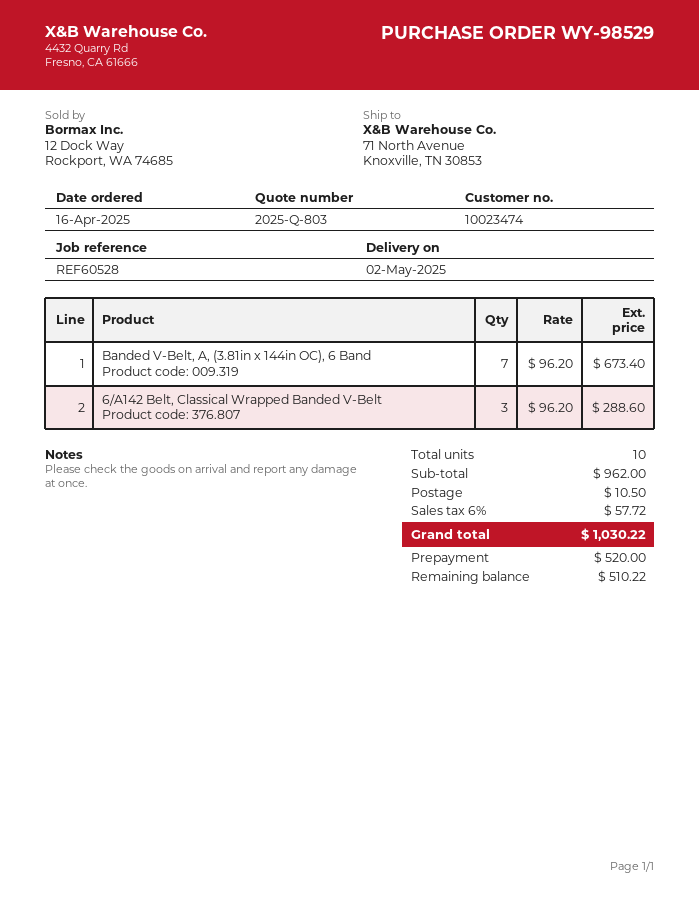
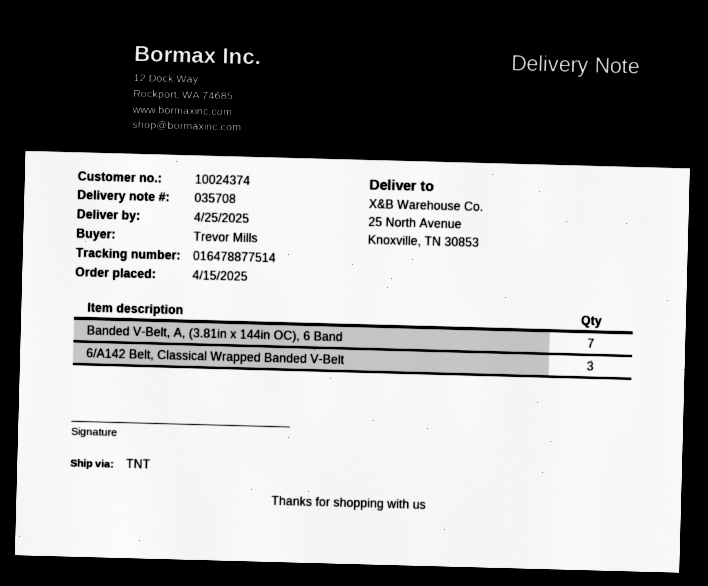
order date: 2025-04-16 -> 2025-04-15
delivery date: 2025-05-02 -> 2025-04-25
customer number: 10023474 -> 10024374
ship to: 71 North Avenue, Knoxville, TN 30853 -> 25 North Avenue, Knoxville, TN 30853

